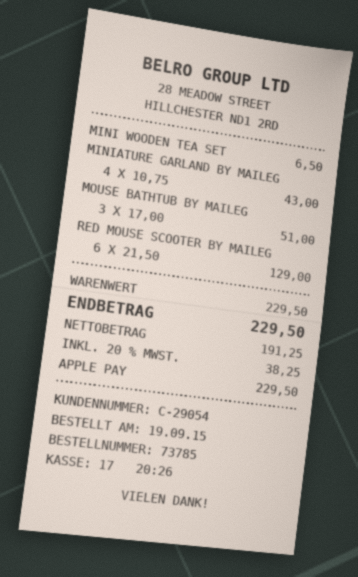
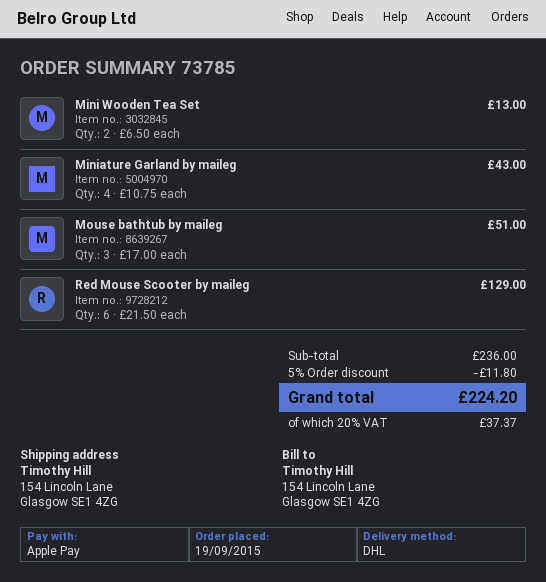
MINI WOODEN TEA SET: 1 x 6.50 = 6.50 -> 2 x 6.50 = 13.00
subtotal: 229.50 -> 236.00
discount: none -> 5% = 11.80
tax: 20% = 38.25 -> 20% = 37.37
total: 229.50 -> 224.20

